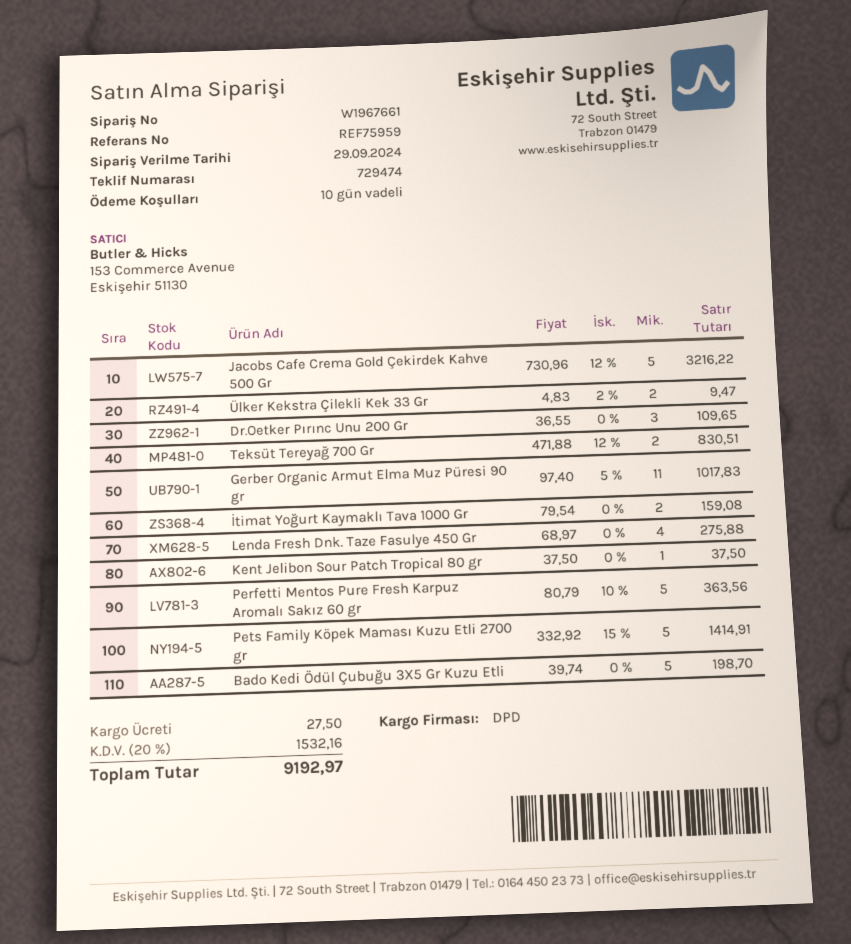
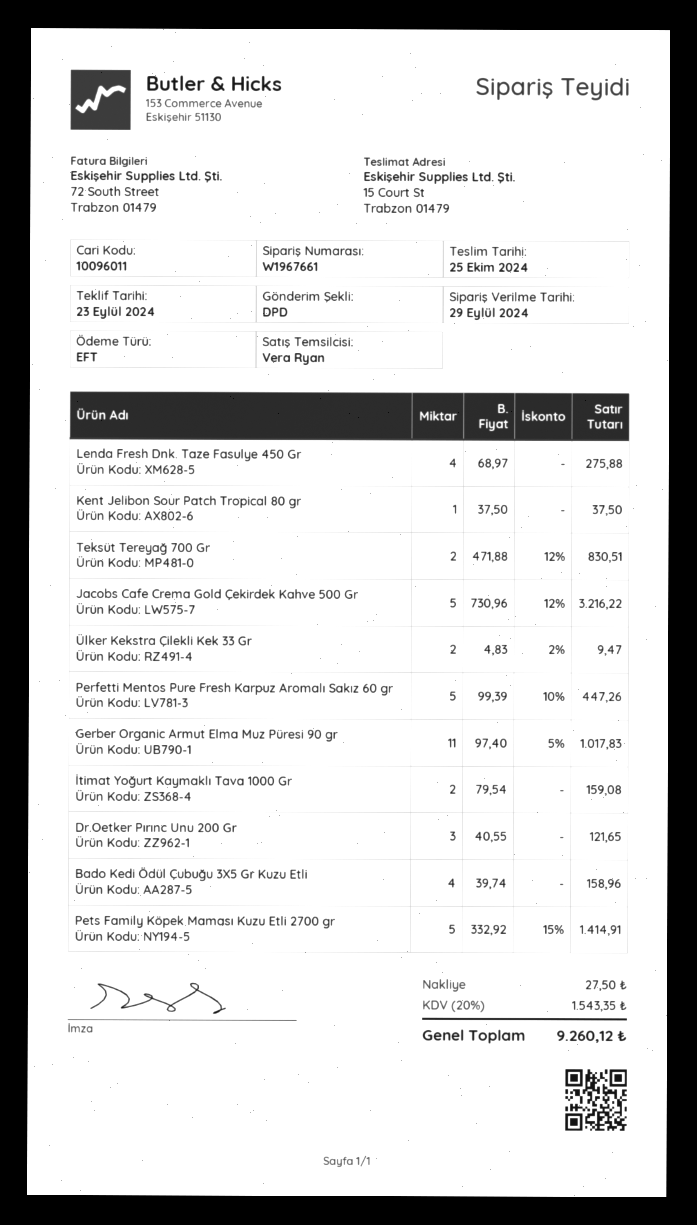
Dr.Oetker Pırınc Unu 200 Gr: 3 x 36.55 = 109.65 -> 3 x 40.55 = 121.65
Perfetti Mentos Pure Fresh Karpuz Aromalı Sakız 60 gr: 5 x 80.79 - 10% = 363.56 -> 5 x 99.39 - 10% = 447.26
Bado Kedi Ödül Çubuğu 3X5 Gr Kuzu Etli: 5 x 39.74 = 198.70 -> 4 x 39.74 = 158.96
tax: 20% = 1532.16 -> 20% = 1543.35
total: 9192.97 -> 9260.12

